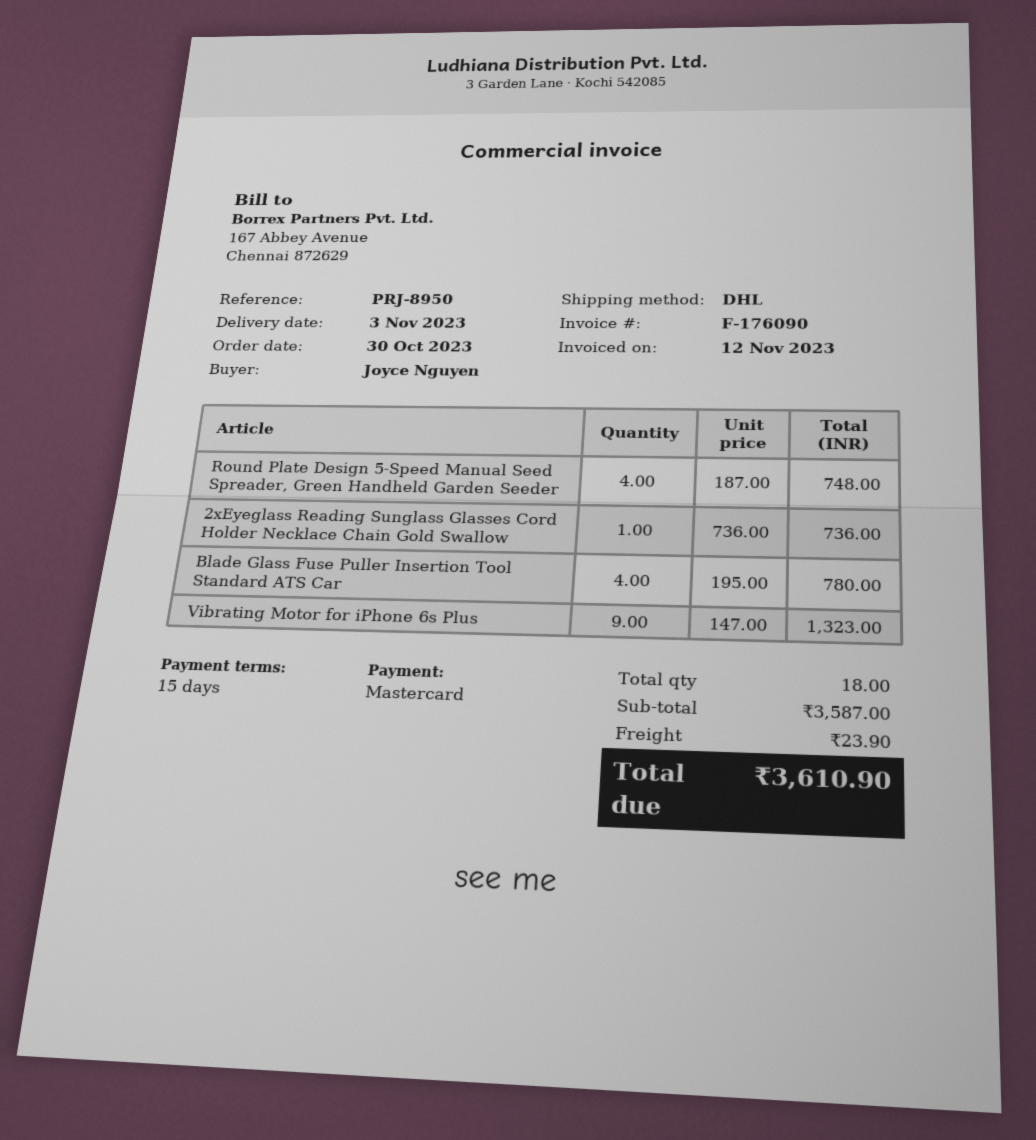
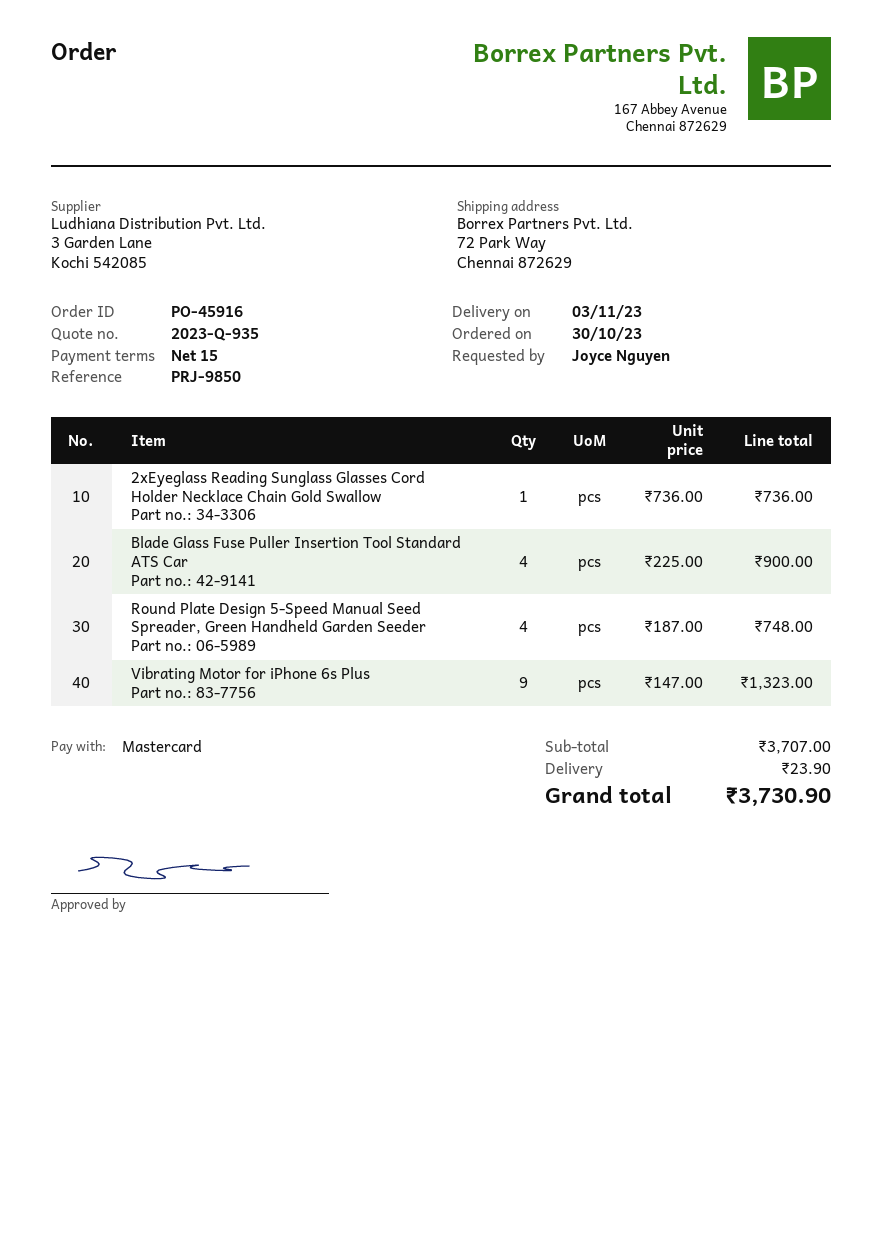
reference: PRJ-8950 -> PRJ-9850
Blade Glass Fuse Puller Insertion Tool Standard ATS Car: 4 x 195.00 = 780.00 -> 4 x 225.00 = 900.00
subtotal: 3587.00 -> 3707.00
total: 3610.90 -> 3730.90

